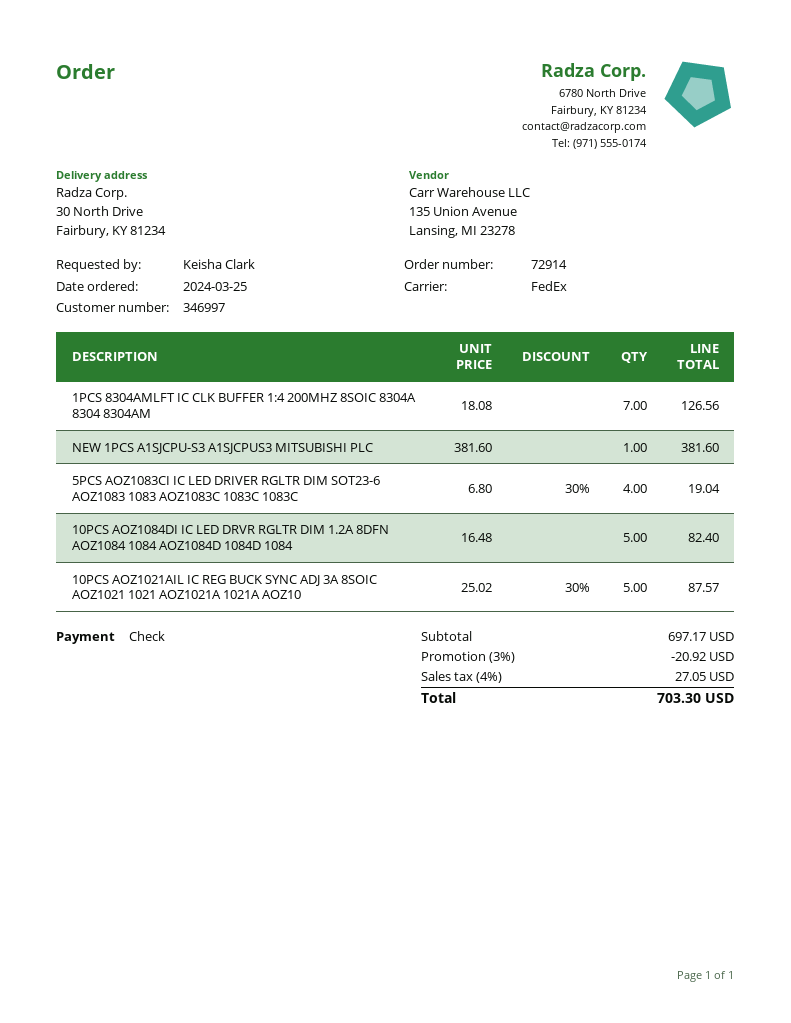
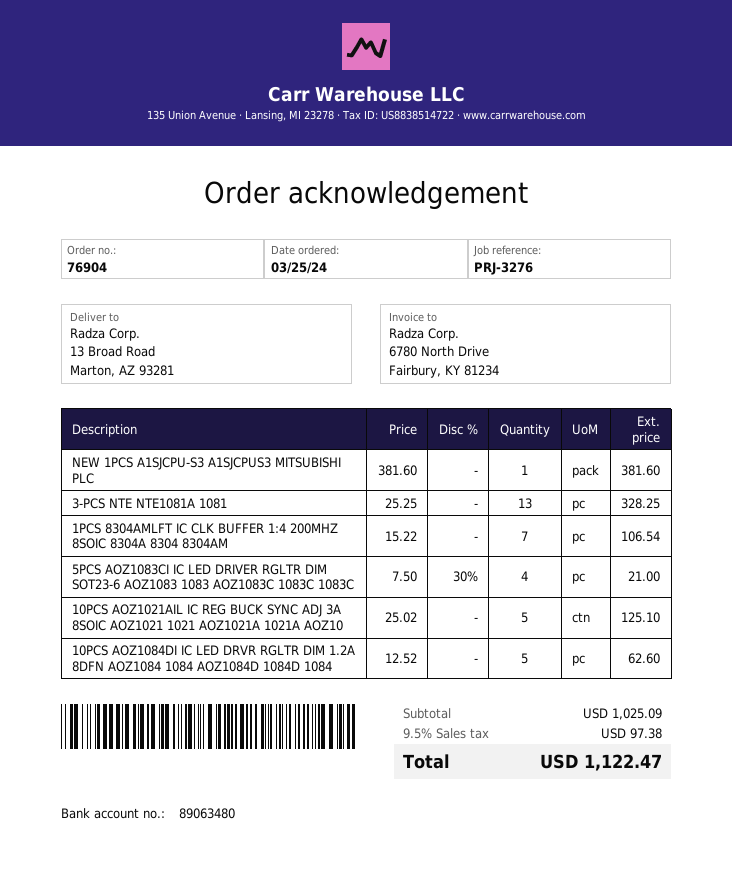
order number: 72914 -> 76904
ship to: 30 North Drive, Fairbury, KY 81234 -> 13 Broad Road, Marton, AZ 93281
1PCS 8304AMLFT IC CLK BUFFER 1:4 200MHZ 8SOIC 8304A 8304 8304AM: 7 x 18.08 = 126.56 -> 7 x 15.22 = 106.54
5PCS AOZ1083CI IC LED DRIVER RGLTR DIM SOT23-6 AOZ1083 1083 AOZ1083C 1083C 1083C: 4 x 6.80 - 30% = 19.04 -> 4 x 7.50 - 30% = 21.00
10PCS AOZ1084DI IC LED DRVR RGLTR DIM 1.2A 8DFN AOZ1084 1084 AOZ1084D 1084D 1084: 5 x 16.48 = 82.40 -> 5 x 12.52 = 62.60
10PCS AOZ1021AIL IC REG BUCK SYNC ADJ 3A 8SOIC AOZ1021 1021 AOZ1021A 1021A AOZ10: 5 x 25.02 - 30% = 87.57 -> 5 x 25.02 = 125.10
3-PCS NTE NTE1081A 1081: none -> 13 x 25.25 = 328.25
subtotal: 697.17 -> 1025.09
discount: 3% = 20.92 -> none
tax: 4% = 27.05 -> 9.5% = 97.38
total: 703.30 -> 1122.47

